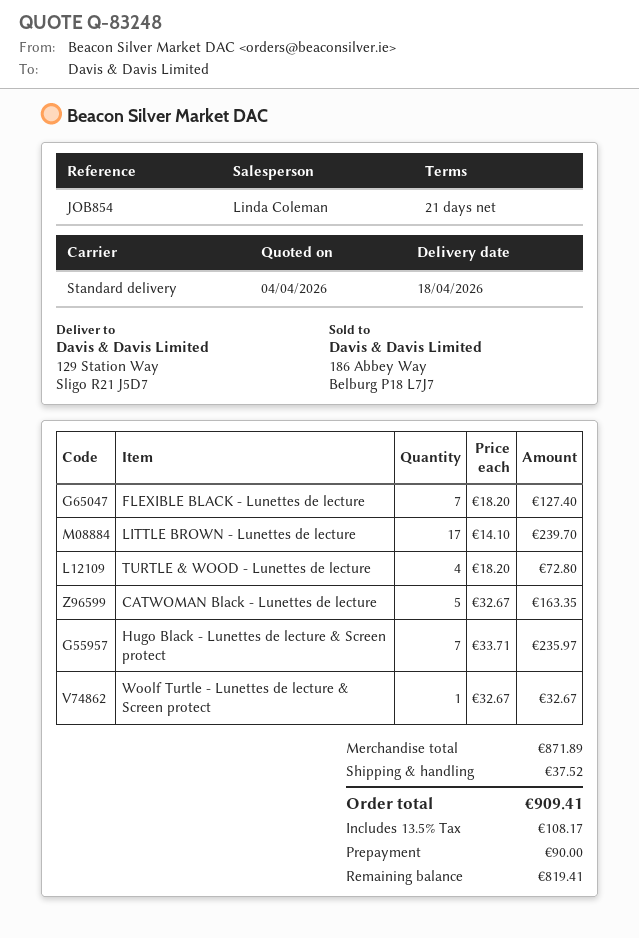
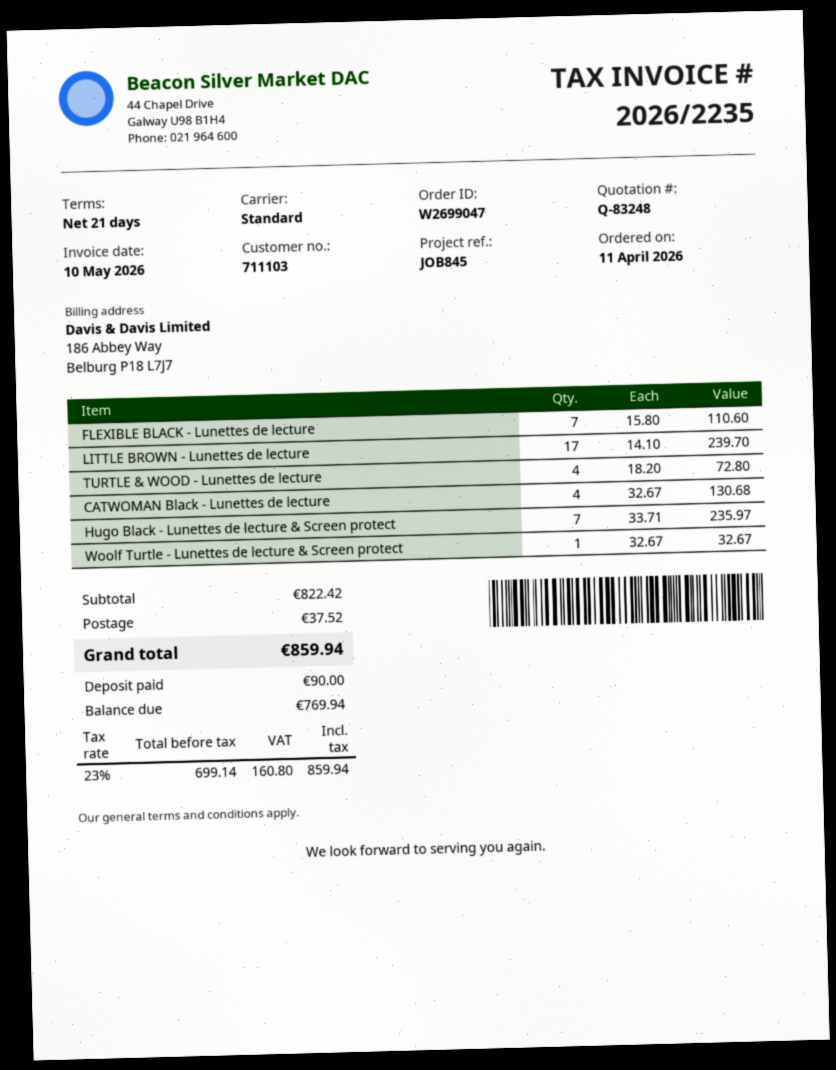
reference: JOB854 -> JOB845
FLEXIBLE BLACK - Lunettes de lecture: 7 x 18.20 = 127.40 -> 7 x 15.80 = 110.60
CATWOMAN Black - Lunettes de lecture: 5 x 32.67 = 163.35 -> 4 x 32.67 = 130.68
subtotal: 871.89 -> 822.42
tax: 13.5% = 108.17 -> 23% = 160.80
total: 909.41 -> 859.94
balance: 819.41 -> 769.94

